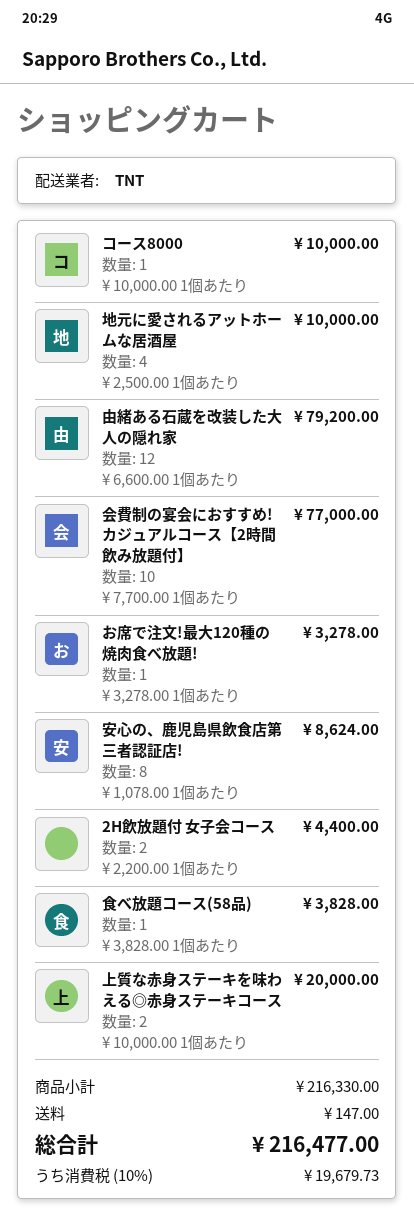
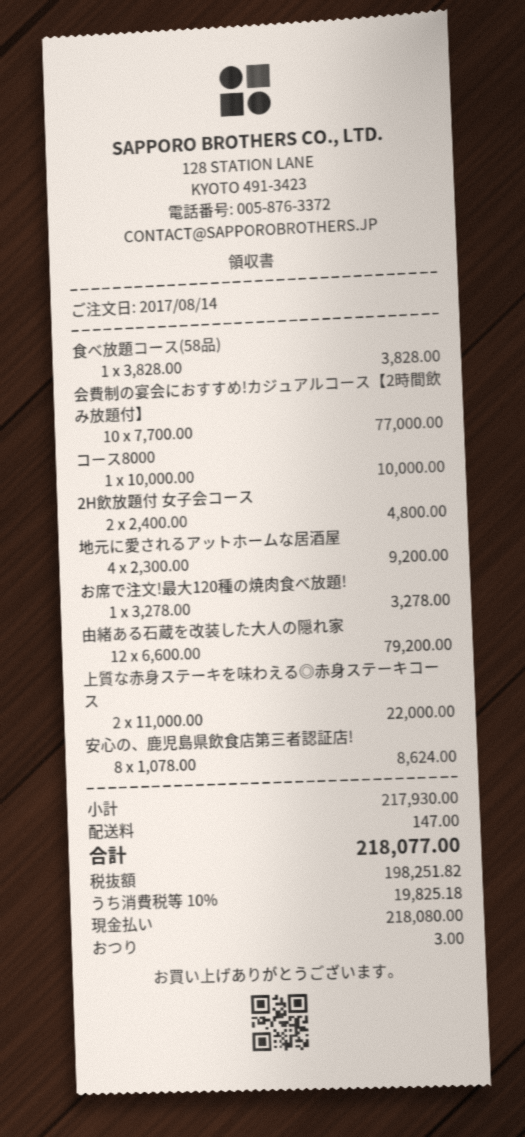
地元に愛されるアットホームな居酒屋: 4 x 2500.00 = 10000.00 -> 4 x 2300.00 = 9200.00
2H飲放題付 女子会コース: 2 x 2200.00 = 4400.00 -> 2 x 2400.00 = 4800.00
上質な赤身ステーキを味わえる◎赤身ステーキコース: 2 x 10000.00 = 20000.00 -> 2 x 11000.00 = 22000.00
subtotal: 216330.00 -> 217930.00
tax: 10% = 19679.73 -> 10% = 19825.18
total: 216477.00 -> 218077.00

